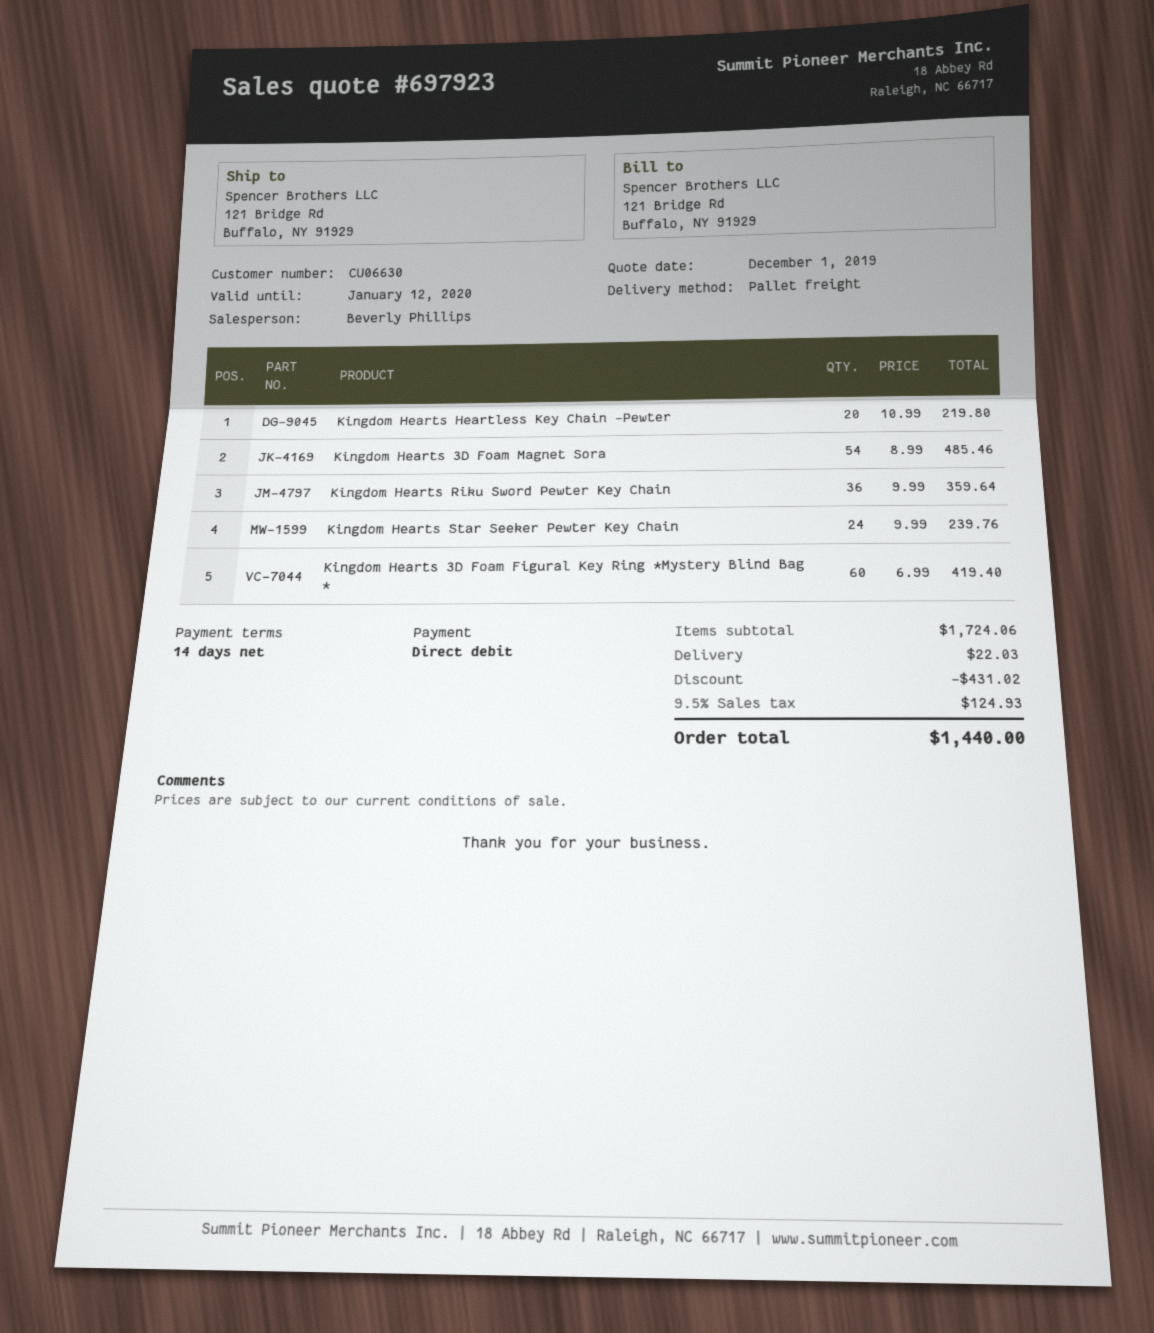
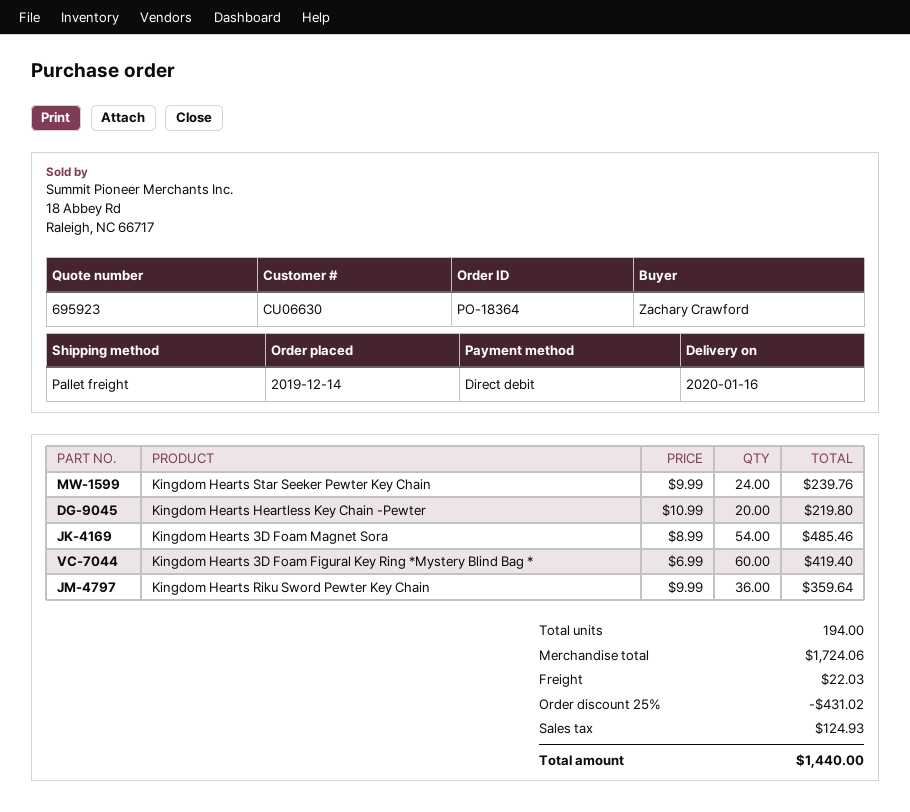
quote number: 697923 -> 695923

